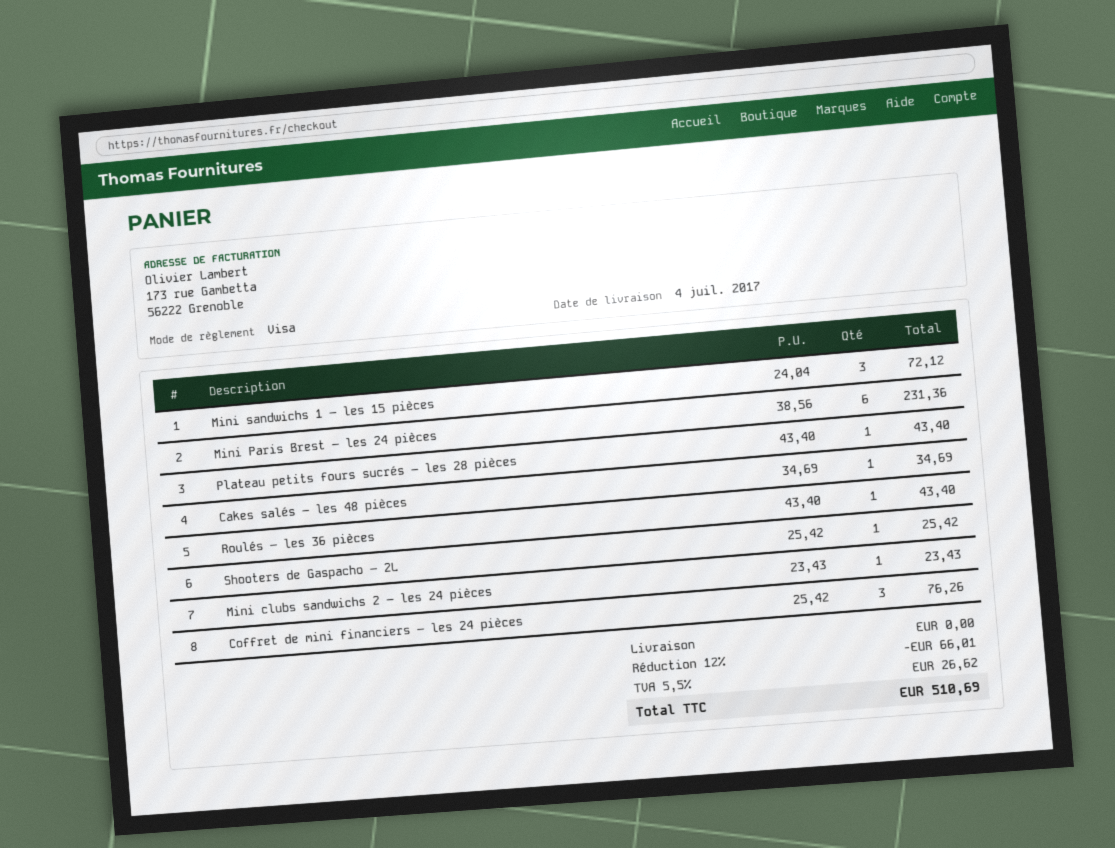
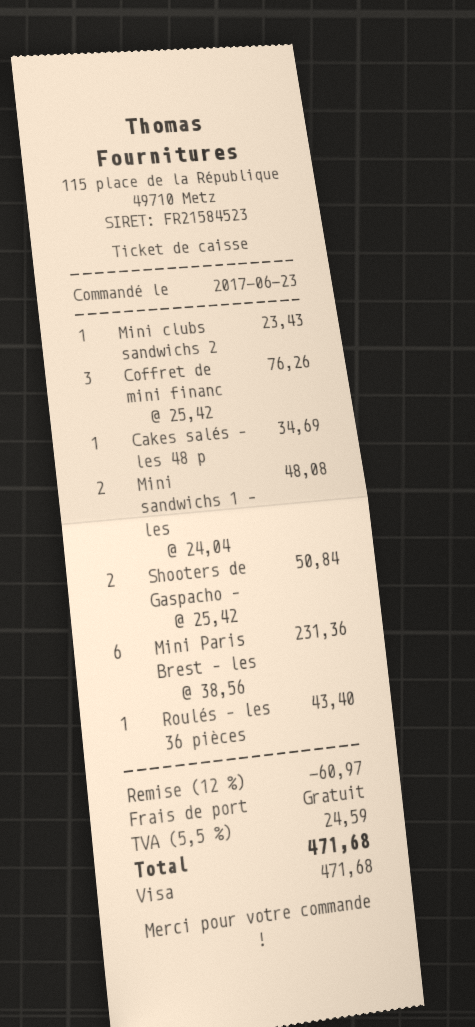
Mini sandwichs 1 – les 15 pièces: 3 x 24.04 = 72.12 -> 2 x 24.04 = 48.08
Plateau petits fours sucrés – les 28 pièces: 1 x 43.40 = 43.40 -> none
Shooters de Gaspacho – 2L: 1 x 25.42 = 25.42 -> 2 x 25.42 = 50.84
discount: 12% = 66.01 -> 12% = 60.97
tax: 5.5% = 26.62 -> 5.5% = 24.59
total: 510.69 -> 471.68

